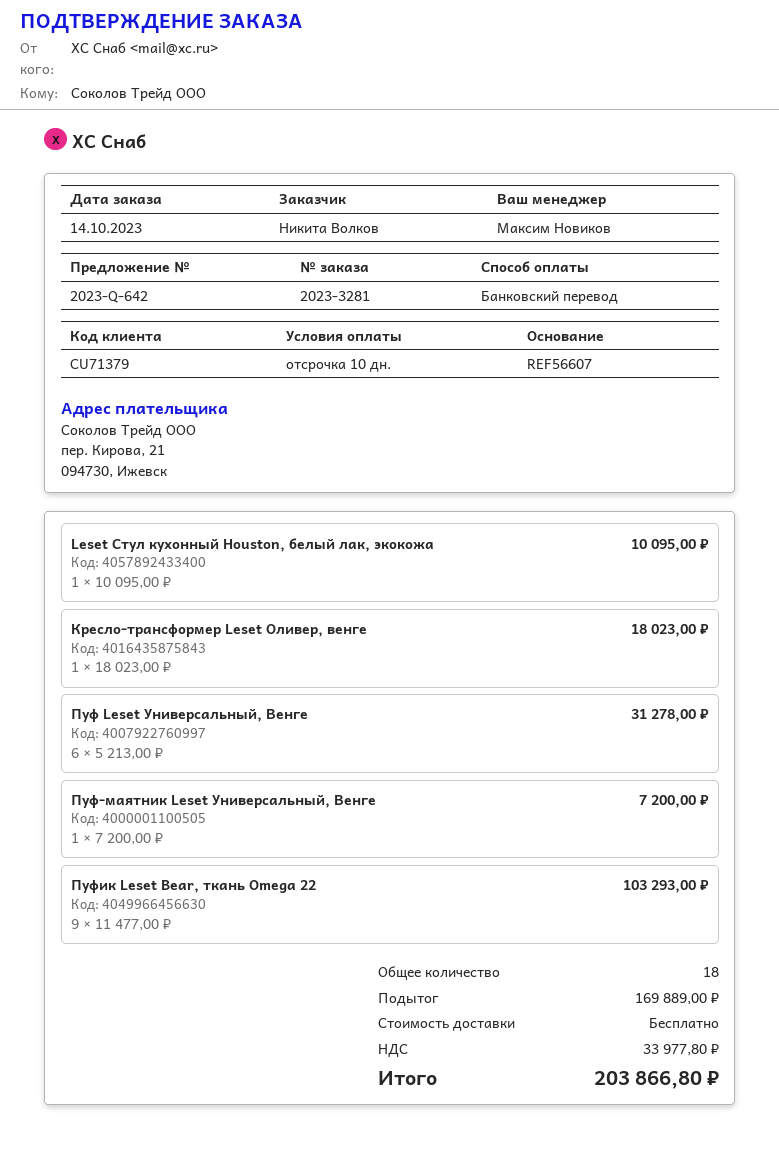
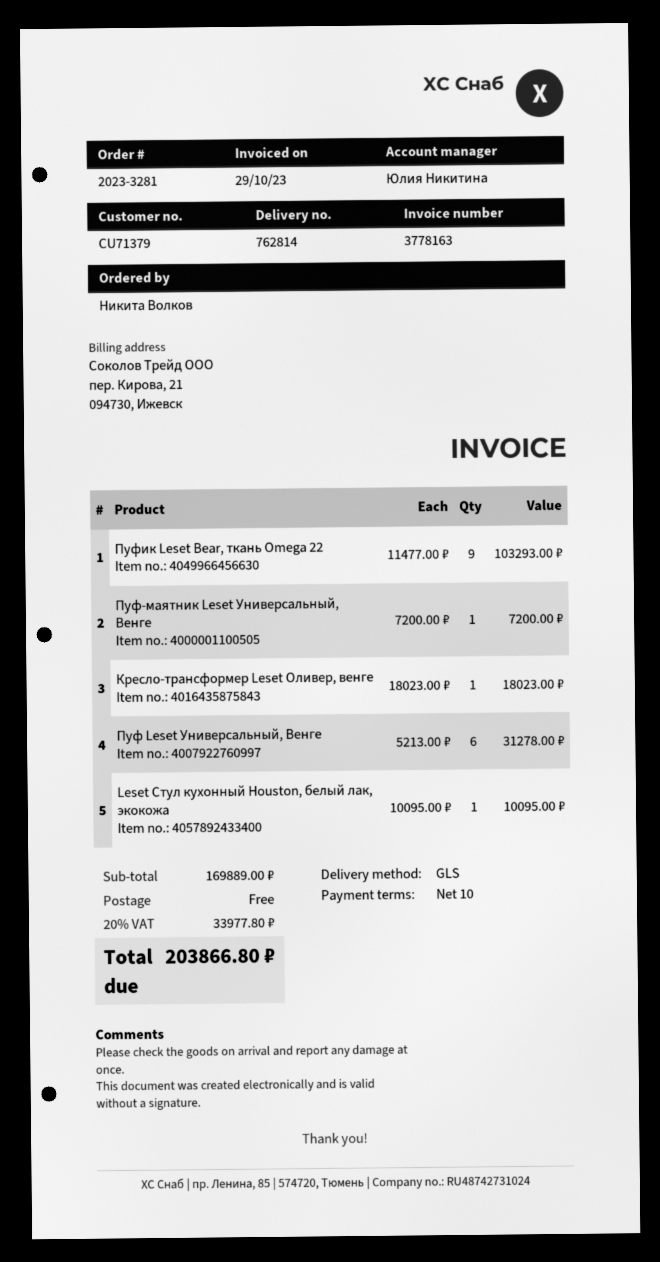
sales rep: Максим Новиков -> Юлия Никитина

